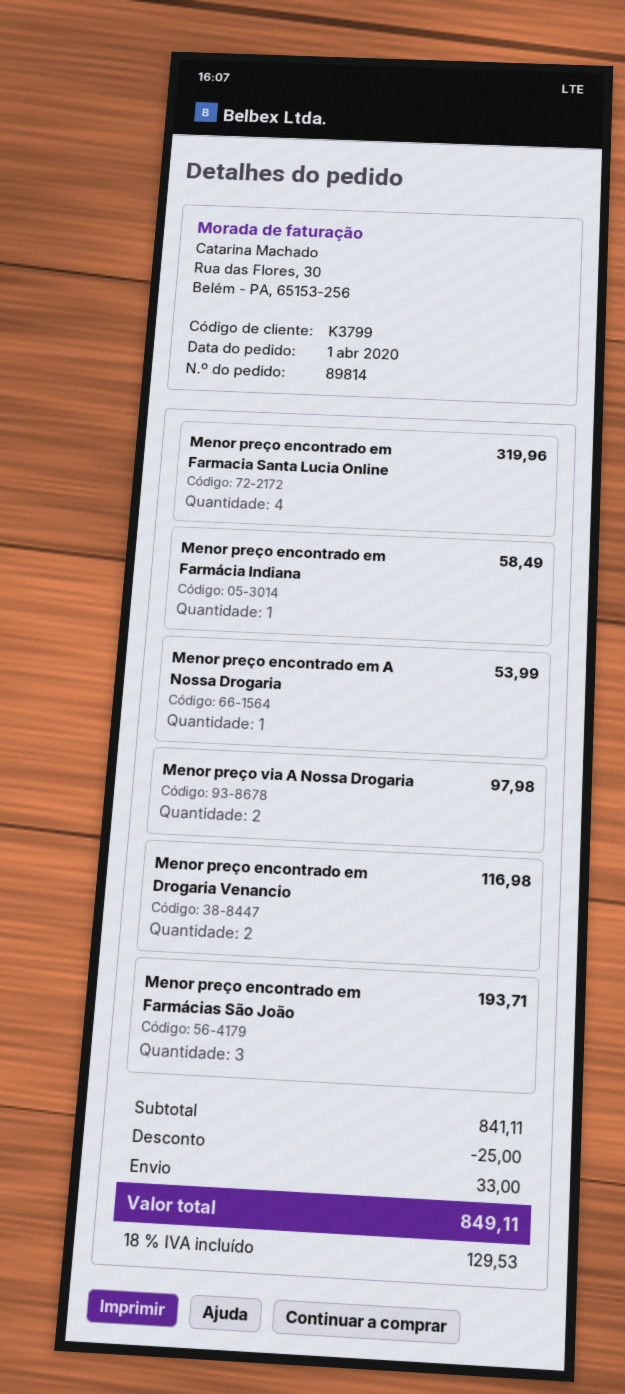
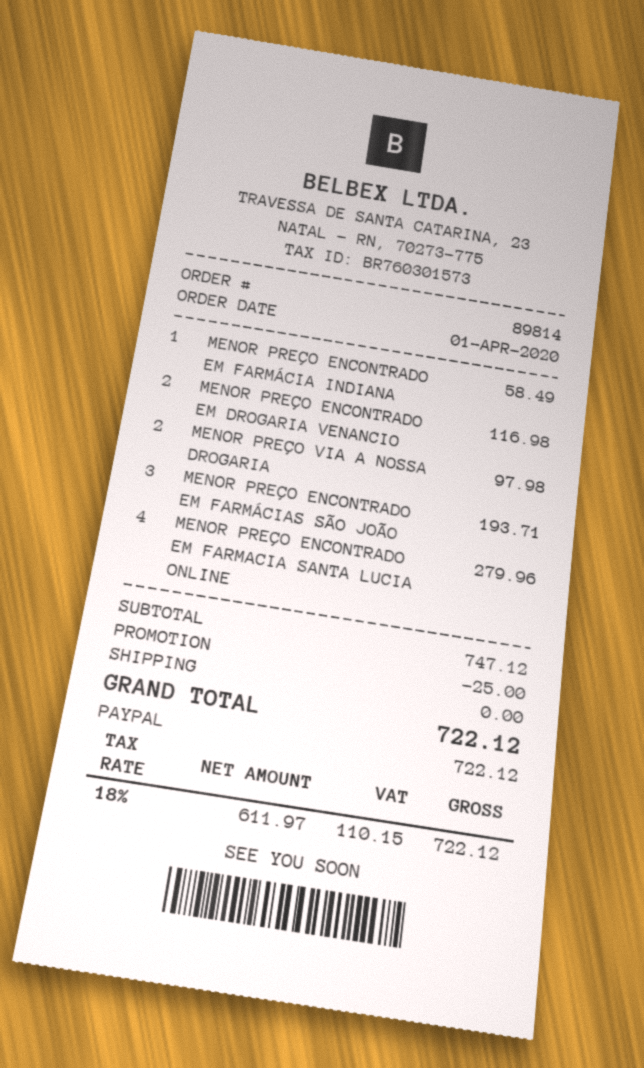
Menor preço encontrado em Farmacia Santa Lucia Online: 4 for 319.96 -> 4 for 279.96
Menor preço encontrado em A Nossa Drogaria: 1 for 53.99 -> none
subtotal: 841.11 -> 747.12
shipping: 33.00 -> 0.00
tax: 18% = 129.53 -> 18% = 110.15
total: 849.11 -> 722.12

